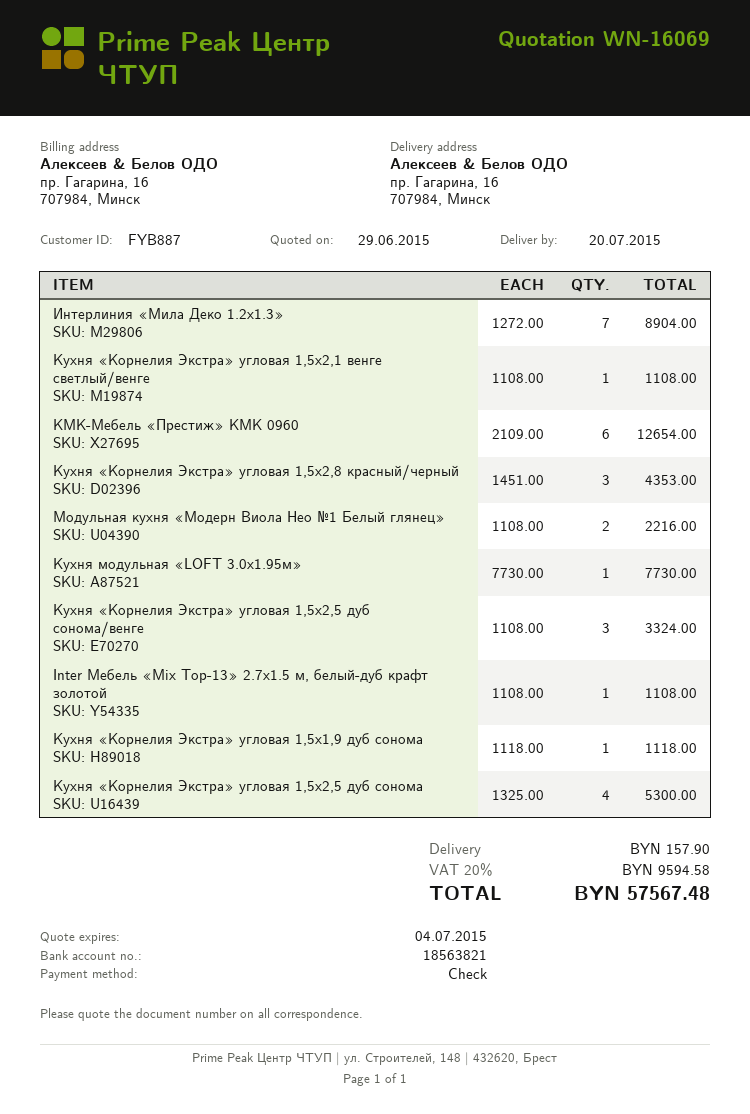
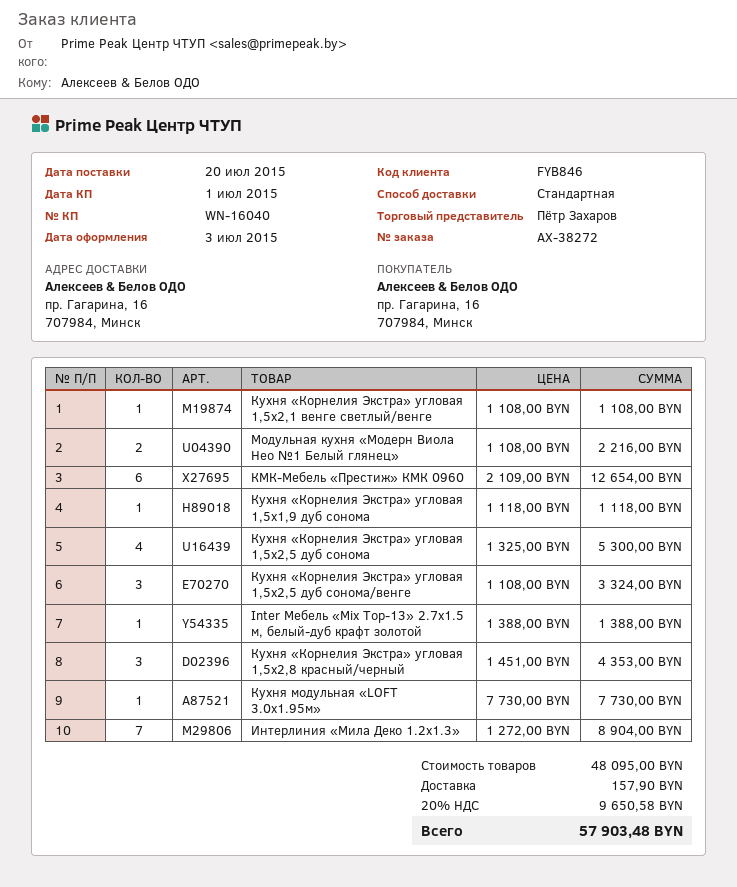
quote number: WN-16069 -> WN-16040
quote date: 2015-06-29 -> 2015-07-01
customer number: FYB887 -> FYB846
Inter Мебель «Mix Top-13» 2.7х1.5 м, белый-дуб крафт золотой: 1 x 1108.00 = 1108.00 -> 1 x 1388.00 = 1388.00
tax: 20% = 9594.58 -> 20% = 9650.58
total: 57567.48 -> 57903.48

